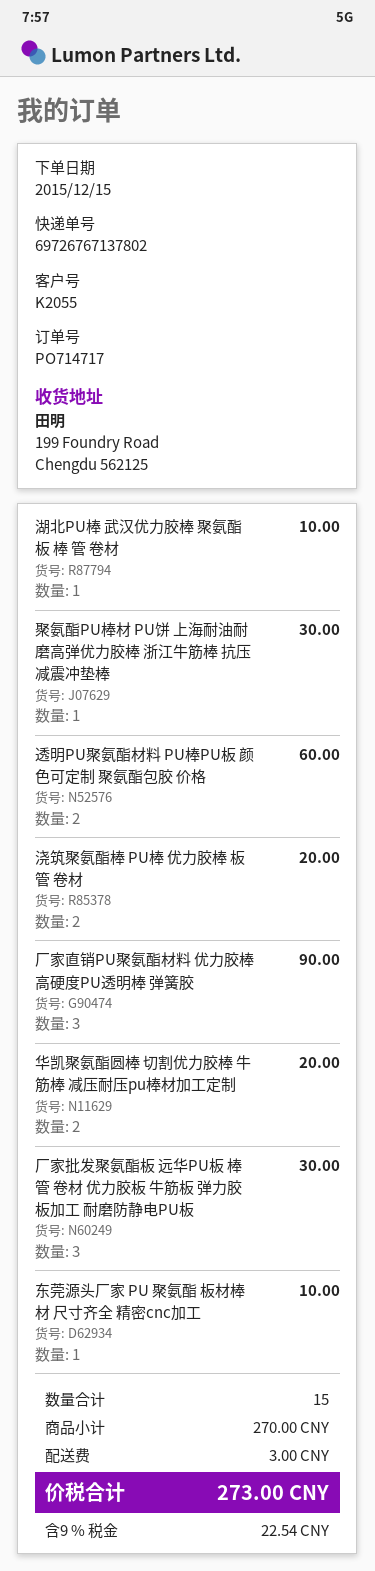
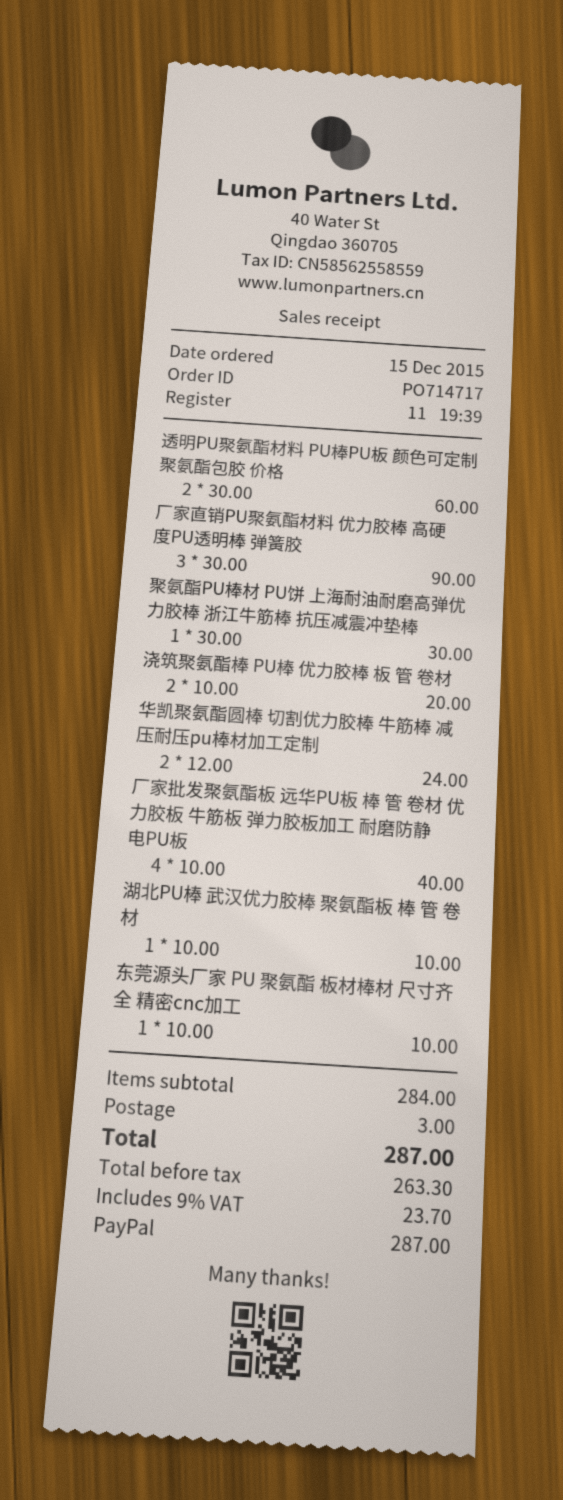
华凯聚氨酯圆棒 切割优力胶棒 牛筋棒 减压耐压pu棒材加工定制: 2 for 20.00 -> 2 for 24.00
厂家批发聚氨酯板 远华PU板 棒 管 卷材 优力胶板 牛筋板 弹力胶板加工 耐磨防静电PU板: 3 for 30.00 -> 4 for 40.00
subtotal: 270.00 -> 284.00
tax: 9% = 22.54 -> 9% = 23.70
total: 273.00 -> 287.00

